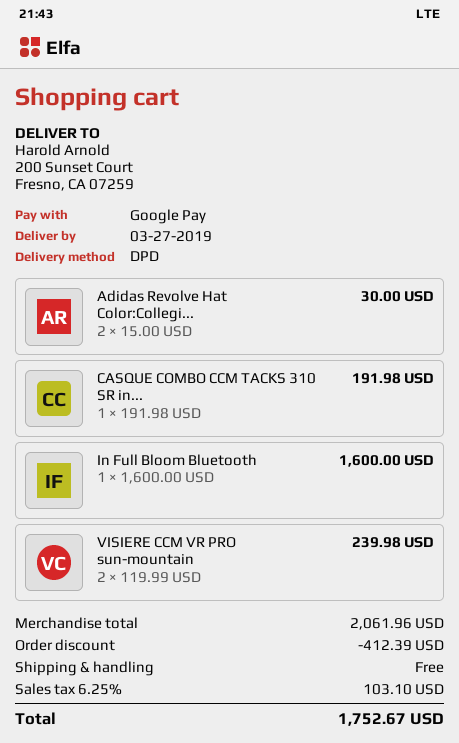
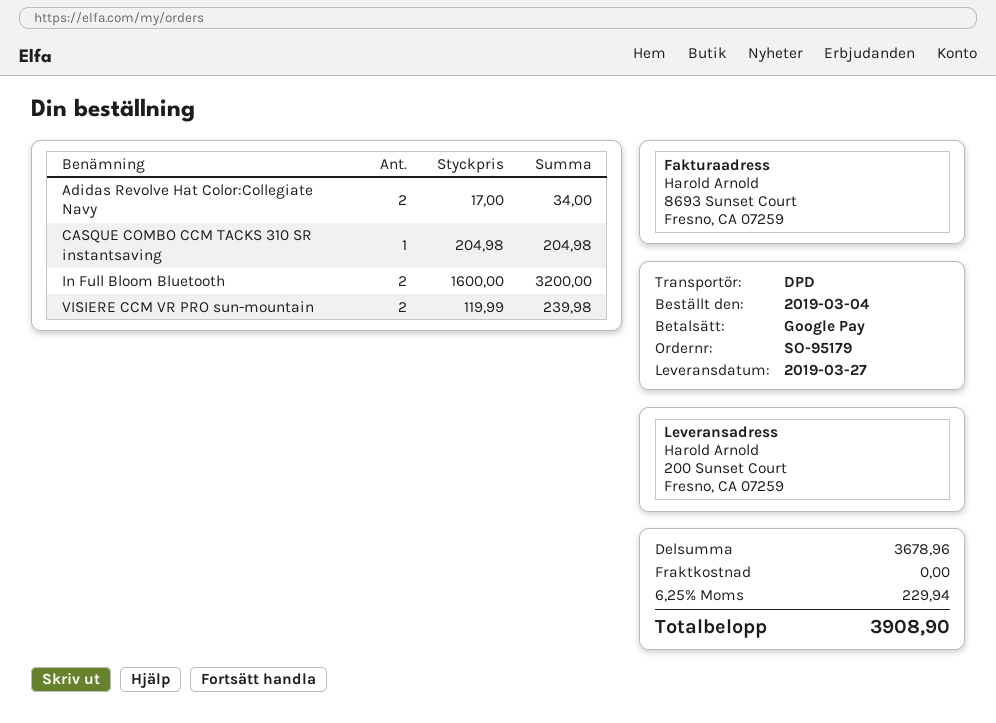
Adidas Revolve Hat Color:Collegi...: 2 x 15.00 = 30.00 -> 2 x 17.00 = 34.00
CASQUE COMBO CCM TACKS 310 SR in...: 1 x 191.98 = 191.98 -> 1 x 204.98 = 204.98
In Full Bloom Bluetooth: 1 x 1600.00 = 1600.00 -> 2 x 1600.00 = 3200.00
subtotal: 2061.96 -> 3678.96
discount: 412.39 -> none
tax: 6.25% = 103.10 -> 6.25% = 229.94
total: 1752.67 -> 3908.90

